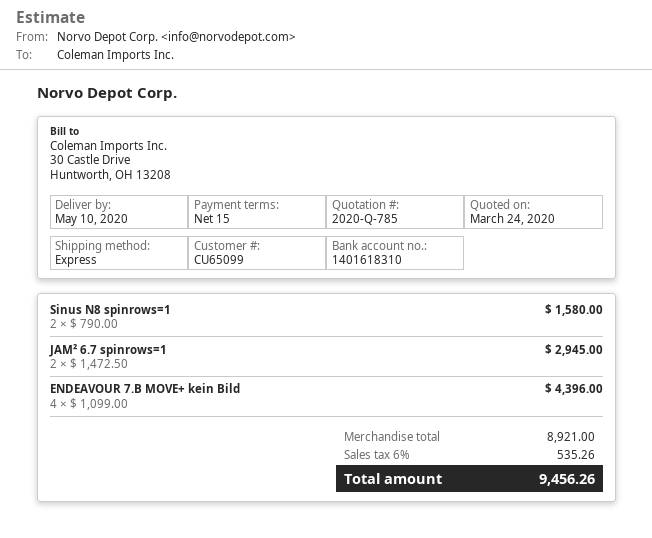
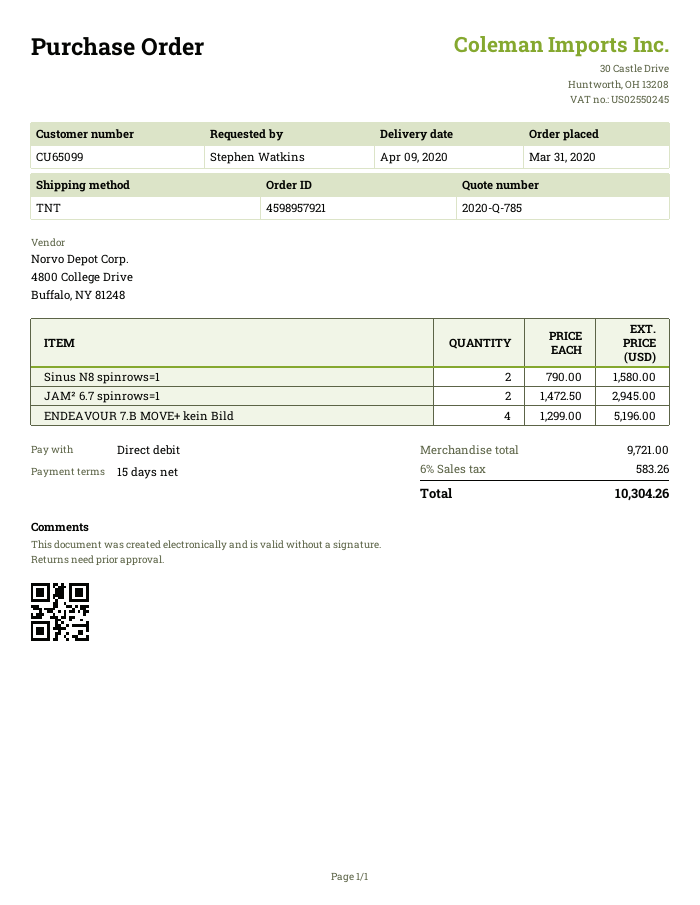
delivery date: 2020-05-10 -> 2020-04-09
shipping method: express -> TNT
ENDEAVOUR 7.B MOVE+ kein Bild: 4 x 1099.00 = 4396.00 -> 4 x 1299.00 = 5196.00
subtotal: 8921.00 -> 9721.00
tax: 6% = 535.26 -> 6% = 583.26
total: 9456.26 -> 10304.26

